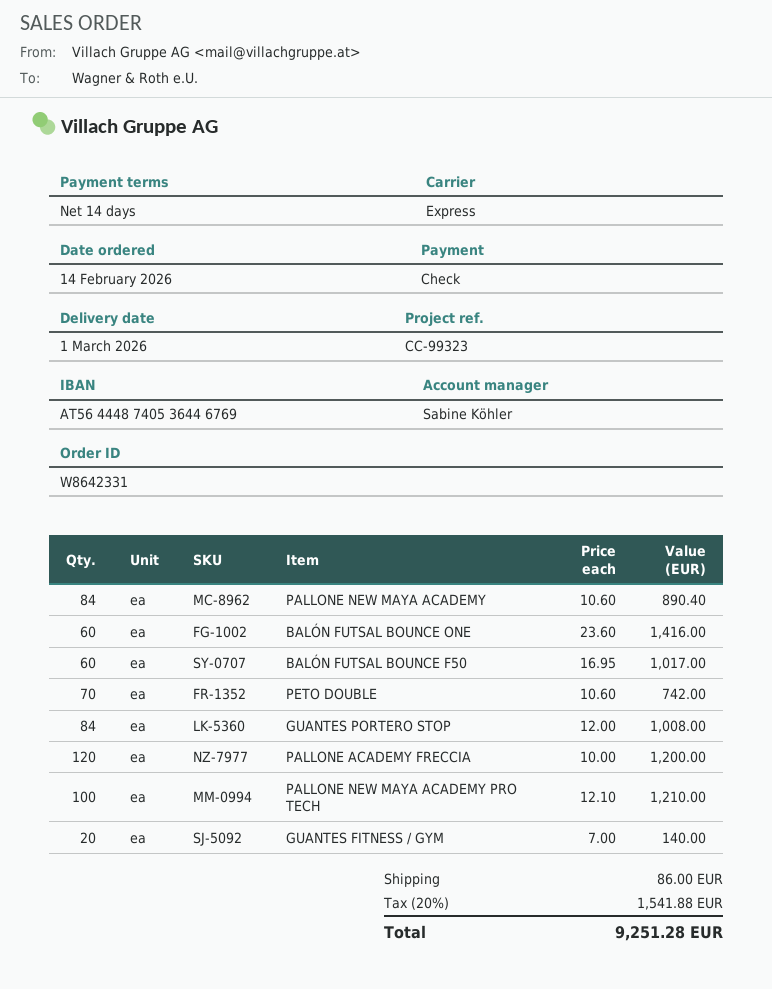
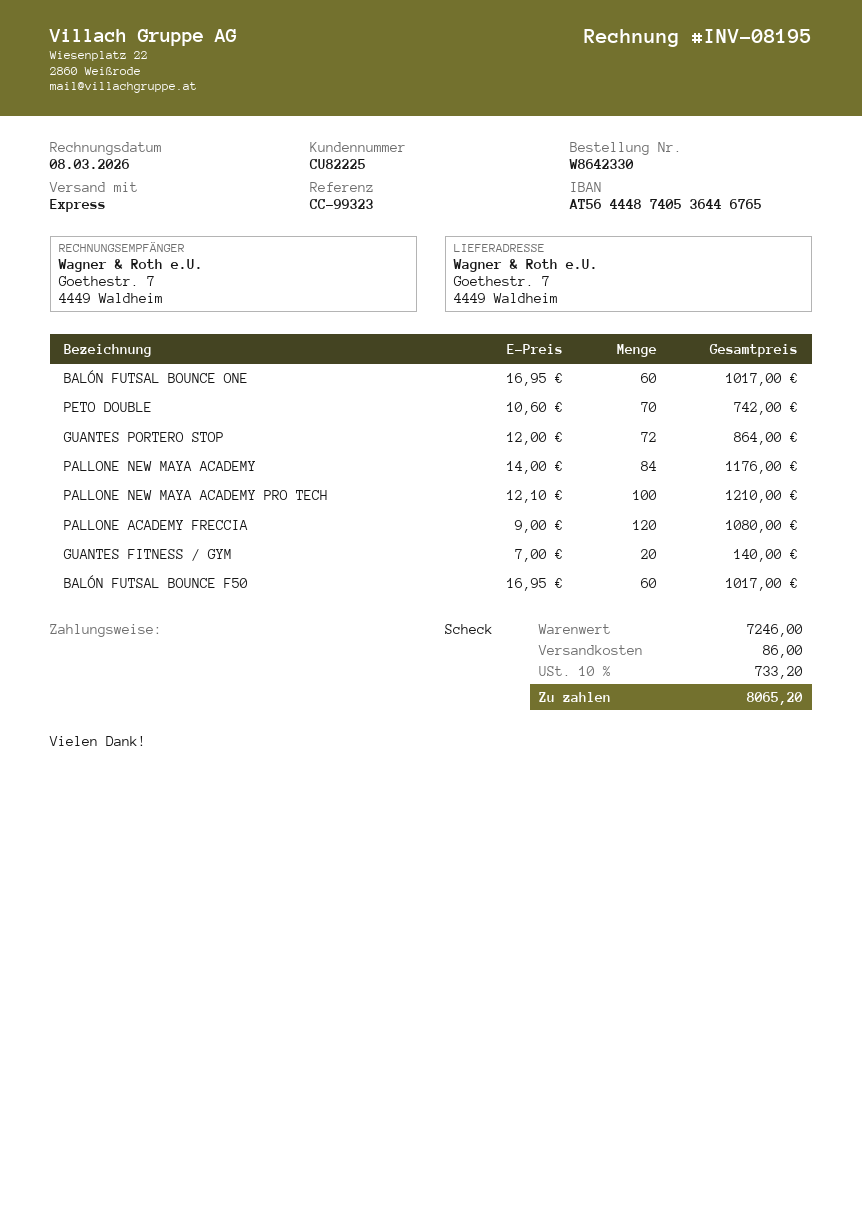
order number: W8642331 -> W8642330
bank account: AT564448740536446769 -> AT564448740536446765
PALLONE NEW MAYA ACADEMY: 84 x 10.60 = 890.40 -> 84 x 14.00 = 1176.00
BALÓN FUTSAL BOUNCE ONE: 60 x 23.60 = 1416.00 -> 60 x 16.95 = 1017.00
GUANTES PORTERO STOP: 84 x 12.00 = 1008.00 -> 72 x 12.00 = 864.00
PALLONE ACADEMY FRECCIA: 120 x 10.00 = 1200.00 -> 120 x 9.00 = 1080.00
tax: 20% = 1541.88 -> 10% = 733.20
total: 9251.28 -> 8065.20

